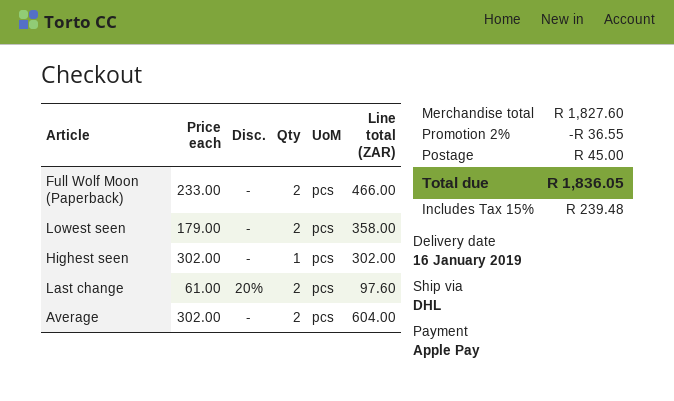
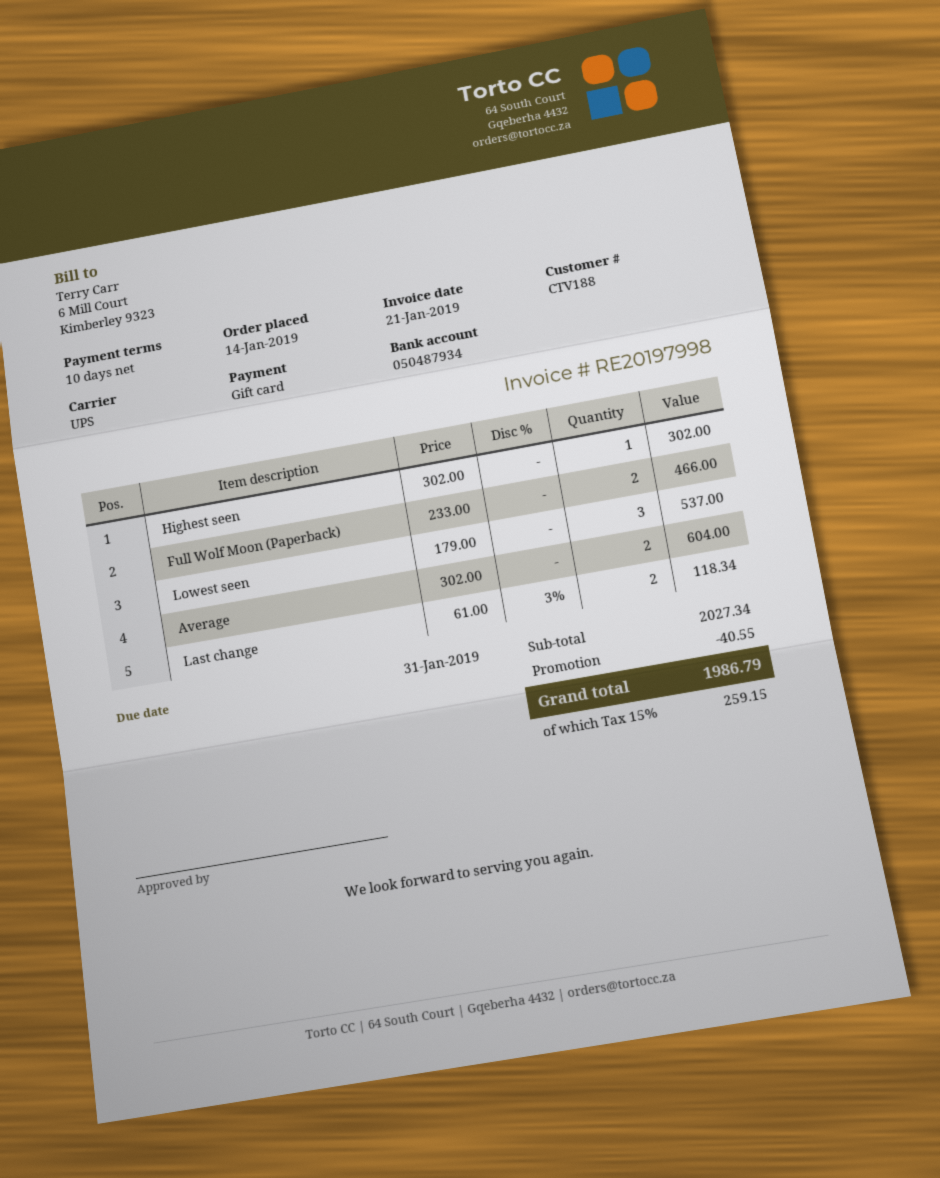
payment method: Apple Pay -> gift card
shipping method: DHL -> UPS
Lowest seen: 2 x 179.00 = 358.00 -> 3 x 179.00 = 537.00
Last change: 2 x 61.00 - 20% = 97.60 -> 2 x 61.00 - 3% = 118.34
subtotal: 1827.60 -> 2027.34
discount: 36.55 -> 40.55
shipping: 45.00 -> none
tax: 15% = 239.48 -> 15% = 259.15
total: 1836.05 -> 1986.79

